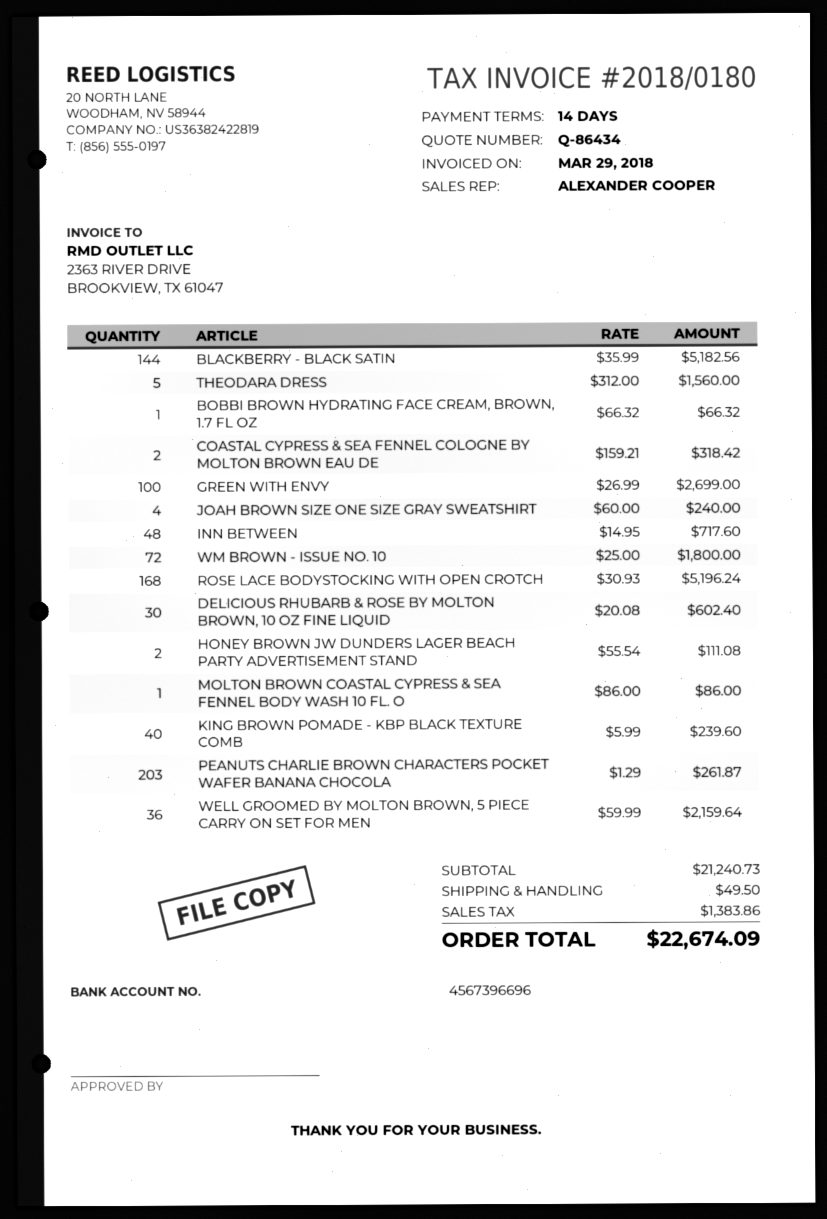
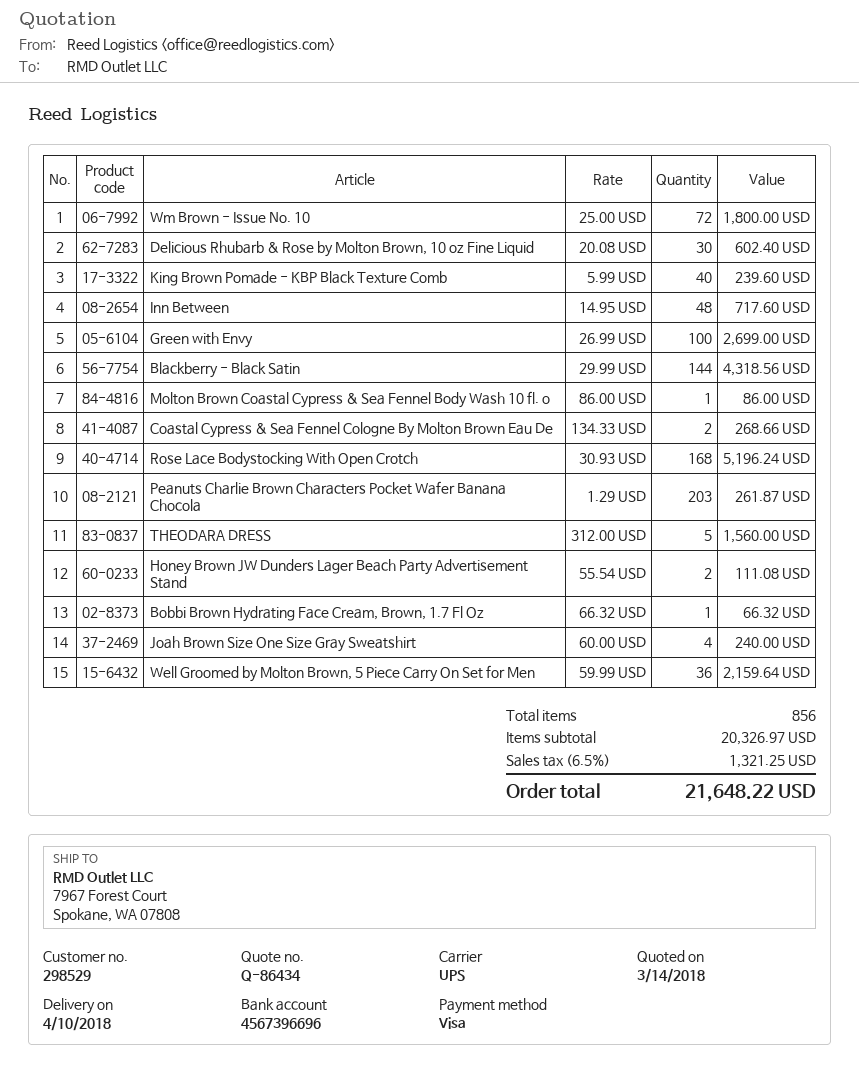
BLACKBERRY - BLACK SATIN: 144 x 35.99 = 5182.56 -> 144 x 29.99 = 4318.56
COASTAL CYPRESS & SEA FENNEL COLOGNE BY MOLTON BROWN EAU DE: 2 x 159.21 = 318.42 -> 2 x 134.33 = 268.66
subtotal: 21240.73 -> 20326.97
shipping: 49.50 -> none
tax: 1383.86 -> 1321.25
total: 22674.09 -> 21648.22

